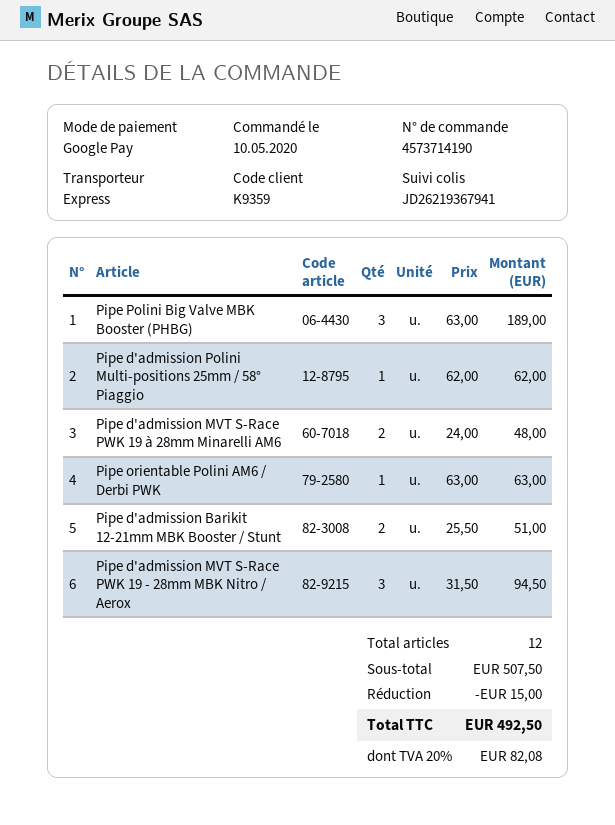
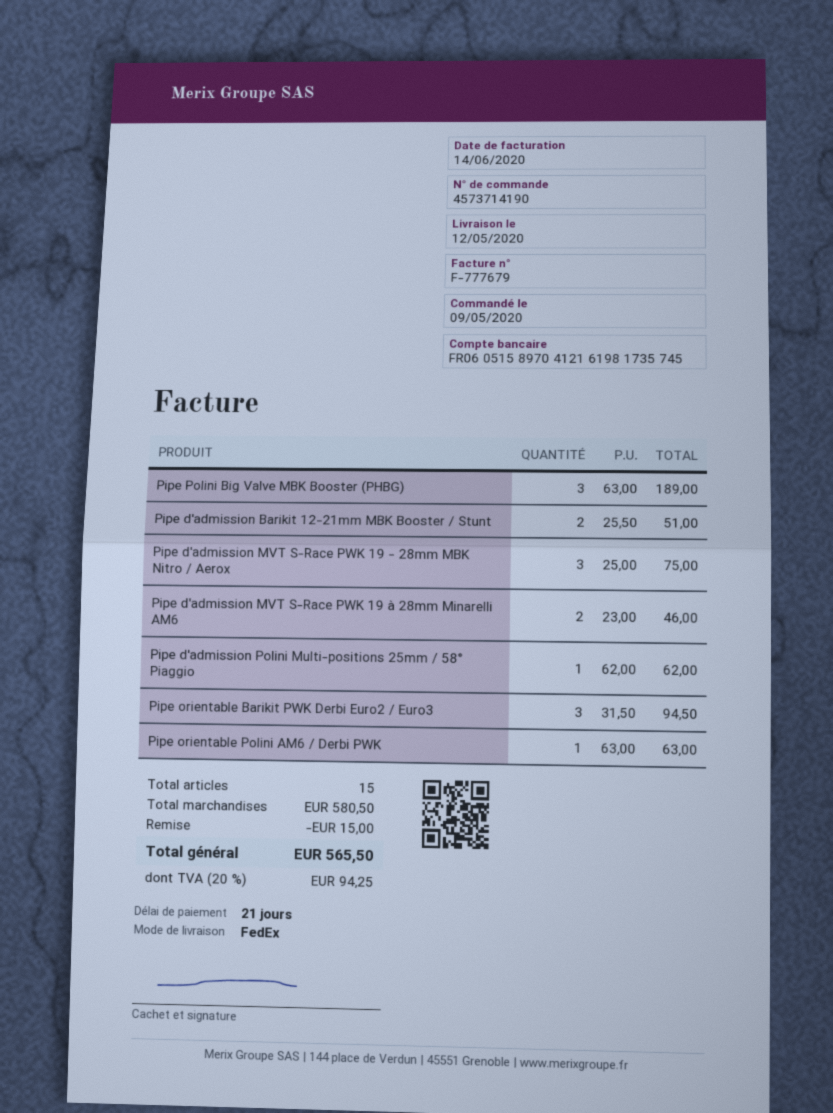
order date: 2020-05-10 -> 2020-05-09
shipping method: express -> FedEx
Pipe d'admission MVT S-Race PWK 19 à 28mm Minarelli AM6: 2 x 24.00 = 48.00 -> 2 x 23.00 = 46.00
Pipe d'admission MVT S-Race PWK 19 - 28mm MBK Nitro / Aerox: 3 x 31.50 = 94.50 -> 3 x 25.00 = 75.00
Pipe orientable Barikit PWK Derbi Euro2 / Euro3: none -> 3 x 31.50 = 94.50
total quantity: 12 -> 15
subtotal: 507.50 -> 580.50
tax: 20% = 82.08 -> 20% = 94.25
total: 492.50 -> 565.50

